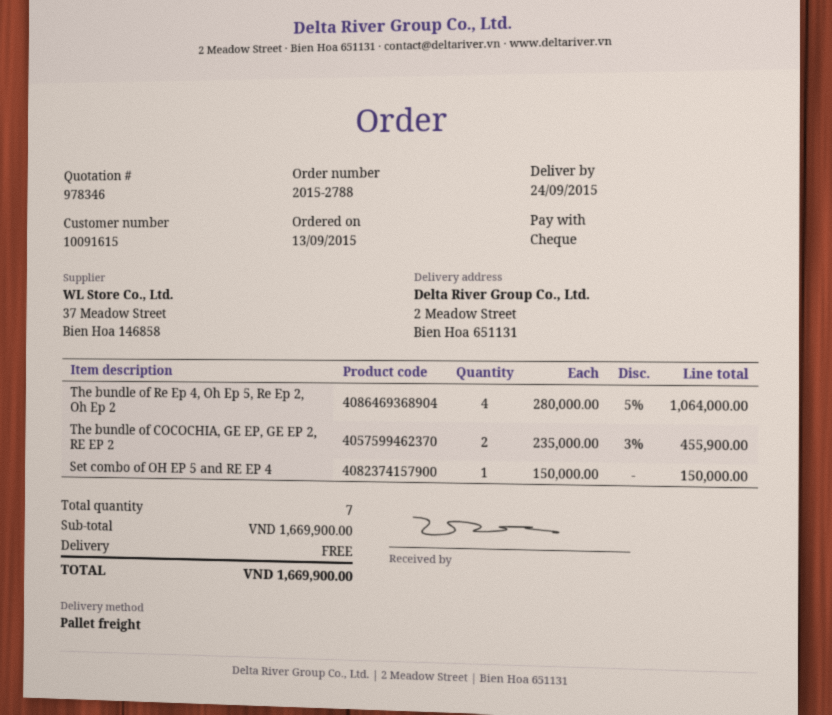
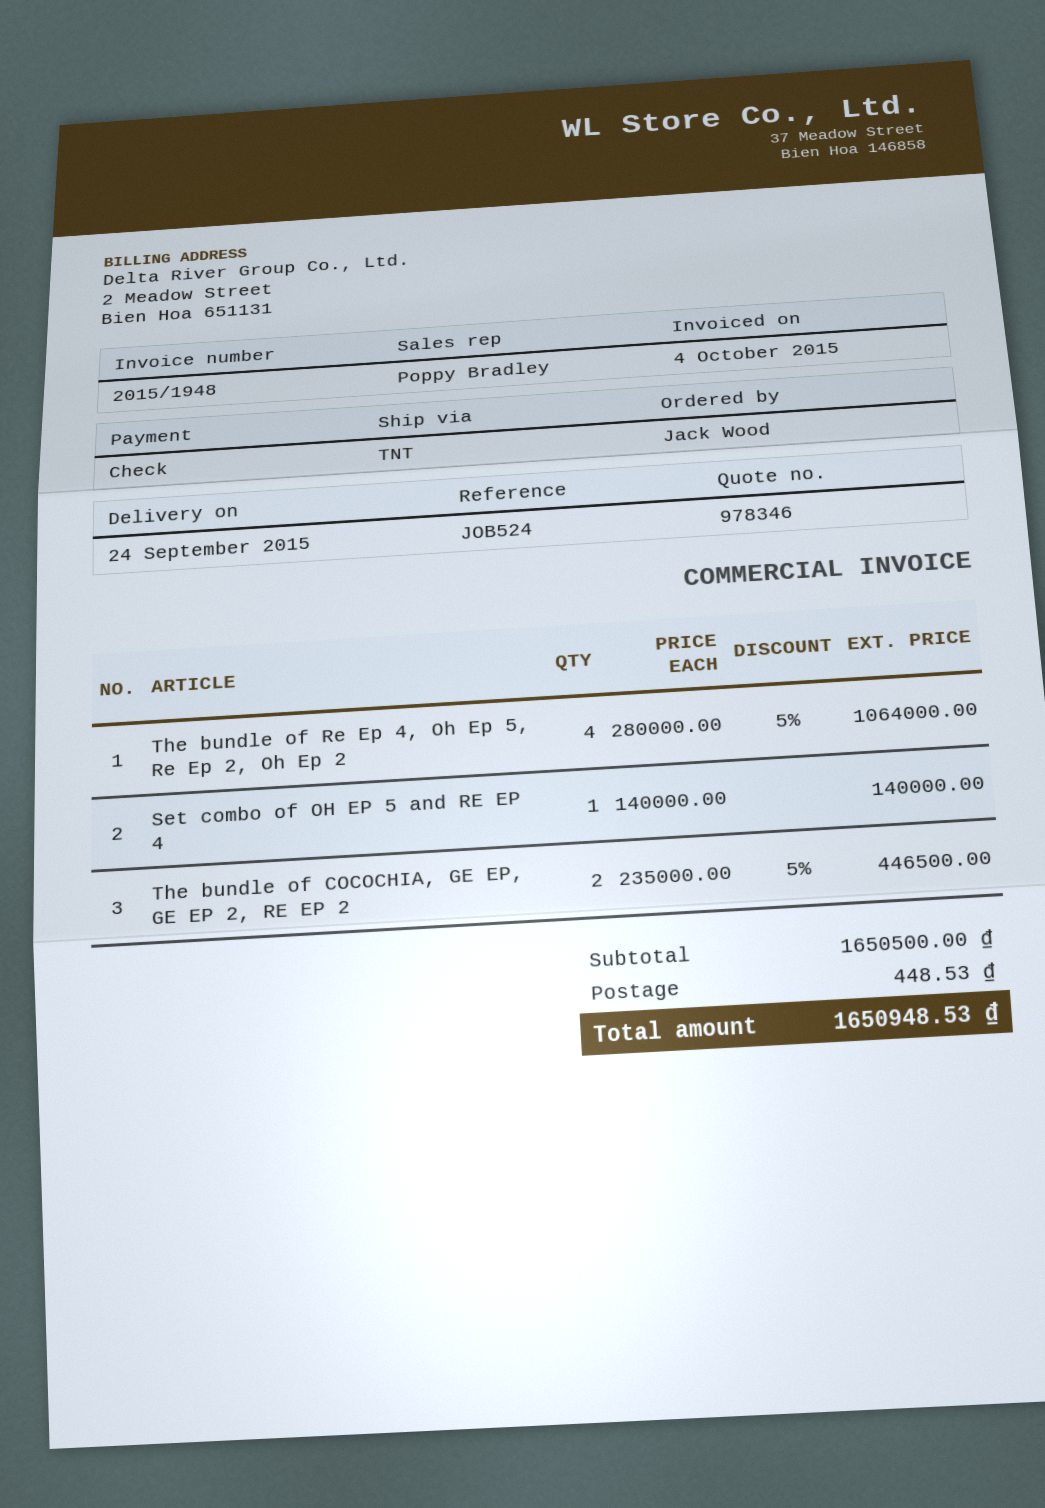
shipping method: pallet freight -> TNT
The bundle of COCOCHIA, GE EP, GE EP 2, RE EP 2: 2 x 235000.00 - 3% = 455900.00 -> 2 x 235000.00 - 5% = 446500.00
Set combo of OH EP 5 and RE EP 4: 1 x 150000.00 = 150000.00 -> 1 x 140000.00 = 140000.00
subtotal: 1669900.00 -> 1650500.00
shipping: 0.00 -> 448.53
total: 1669900.00 -> 1650948.53

